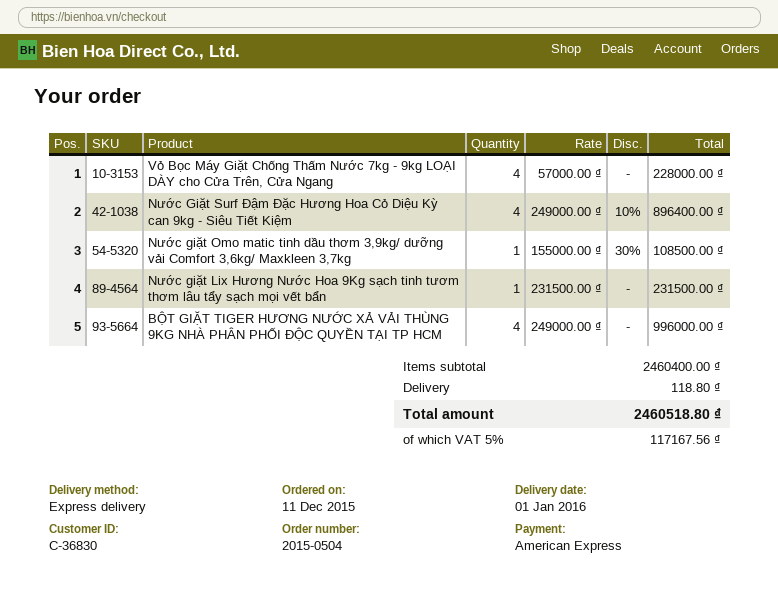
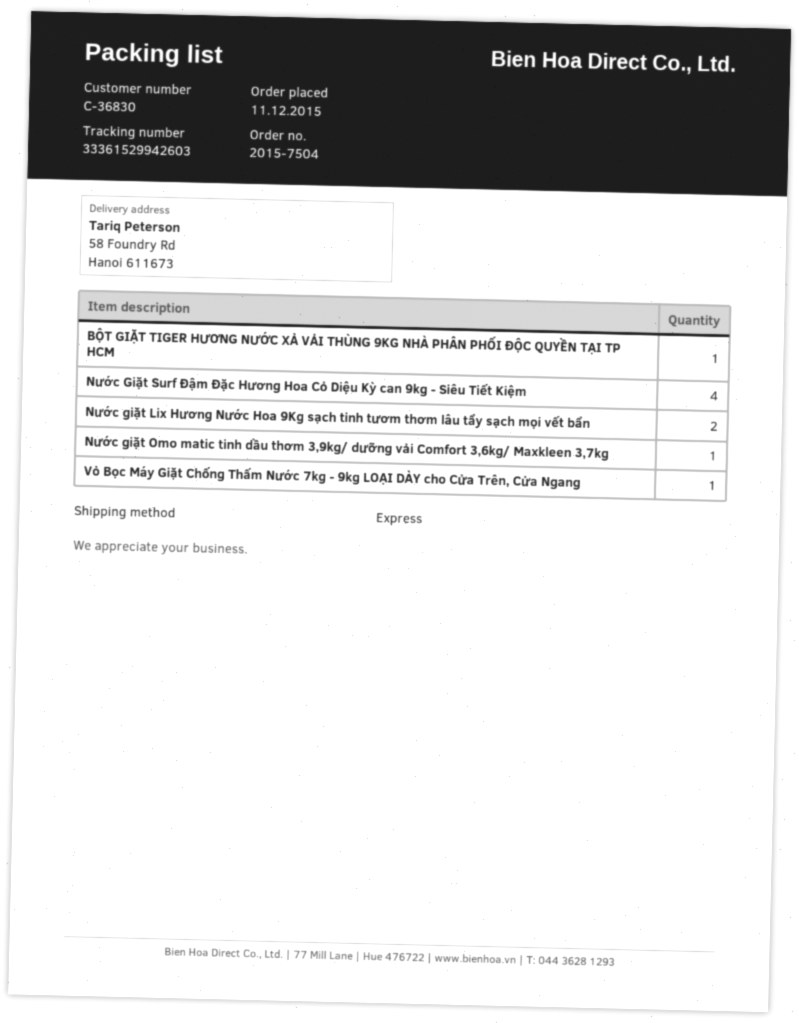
order number: 2015-0504 -> 2015-7504
Vỏ Bọc Máy Giặt Chống Thấm Nước 7kg - 9kg LOẠI DÀY cho Cửa Trên, Cửa Ngang: 4 -> 1
Nước giặt Lix Hương Nước Hoa 9Kg sạch tinh tươm thơm lâu tẩy sạch mọi vết bẩn: 1 -> 2
BỘT GIẶT TIGER HƯƠNG NƯỚC XẢ VẢI THÙNG 9KG NHÀ PHÂN PHỐI ĐỘC QUYỀN TẠI TP HCM: 4 -> 1

